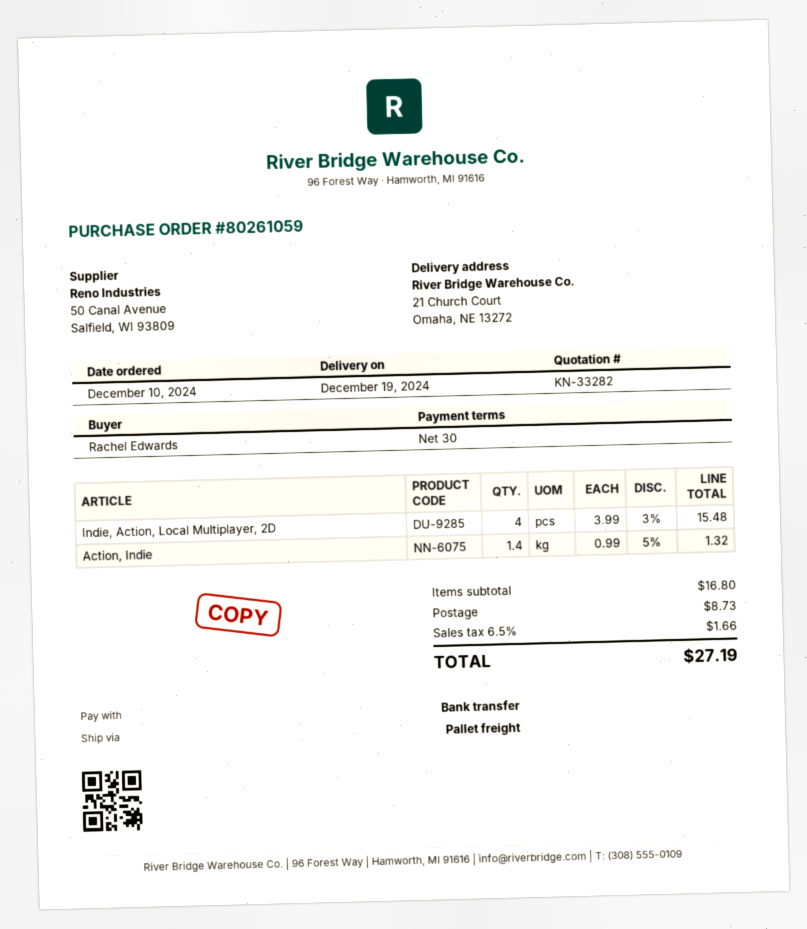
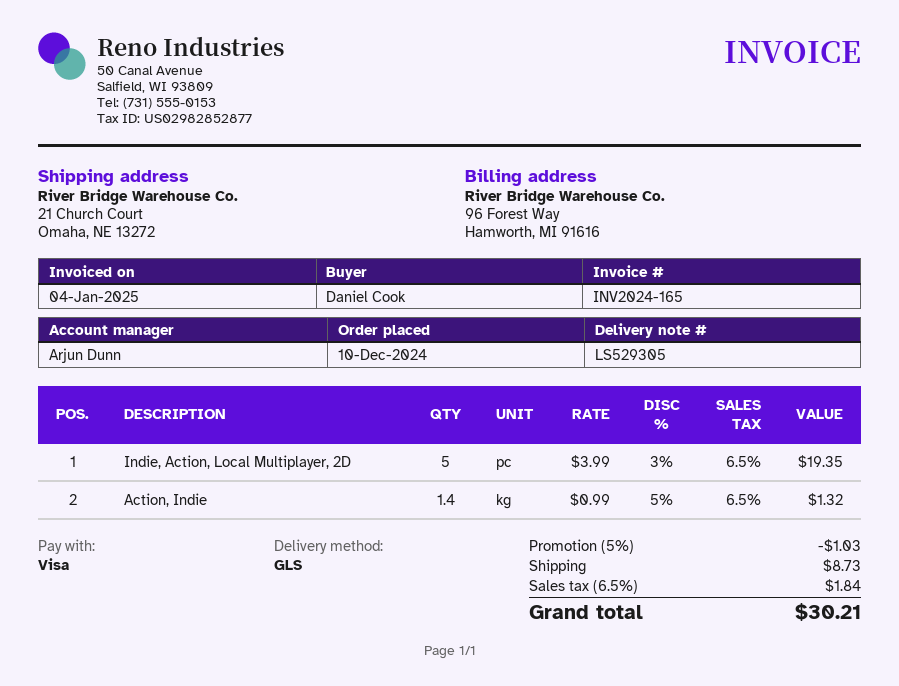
ordered by: Rachel Edwards -> Daniel Cook
payment method: bank transfer -> Visa
shipping method: pallet freight -> GLS
Indie, Action, Local Multiplayer, 2D: 4 x 3.99 - 3% = 15.48 -> 5 x 3.99 - 3% = 19.35
discount: none -> 5% = 1.03
tax: 6.5% = 1.66 -> 6.5% = 1.84
total: 27.19 -> 30.21

